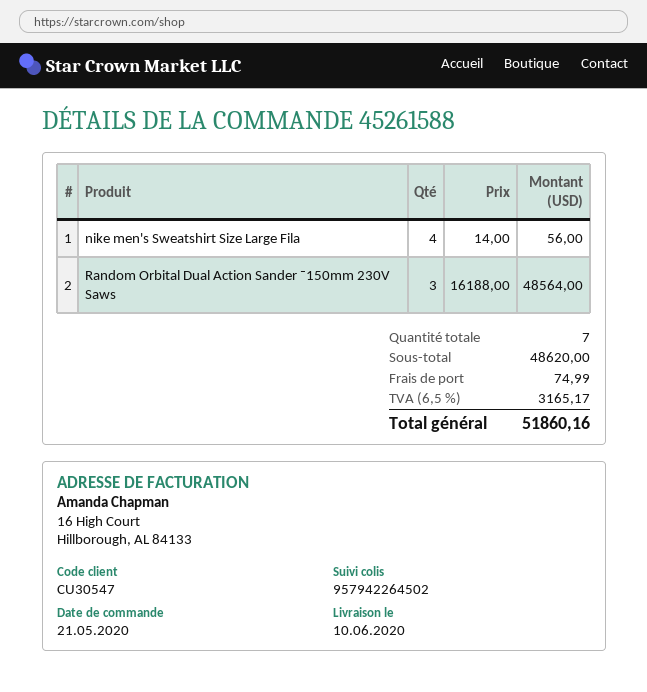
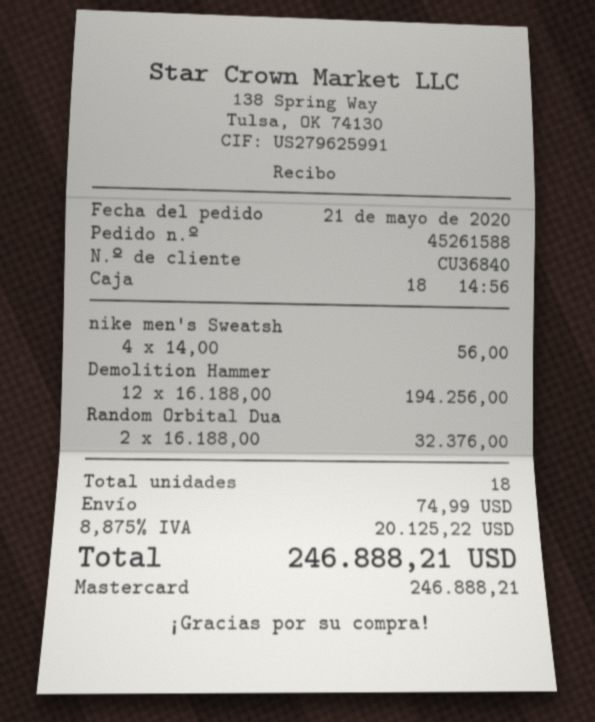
customer number: CU30547 -> CU36840
Random Orbital Dual Action Sander ¯150mm 230V Saws: 3 x 16188.00 = 48564.00 -> 2 x 16188.00 = 32376.00
Demolition Hammer: none -> 12 x 16188.00 = 194256.00
total quantity: 7 -> 18
tax: 6.5% = 3165.17 -> 8.875% = 20125.22
total: 51860.16 -> 246888.21

